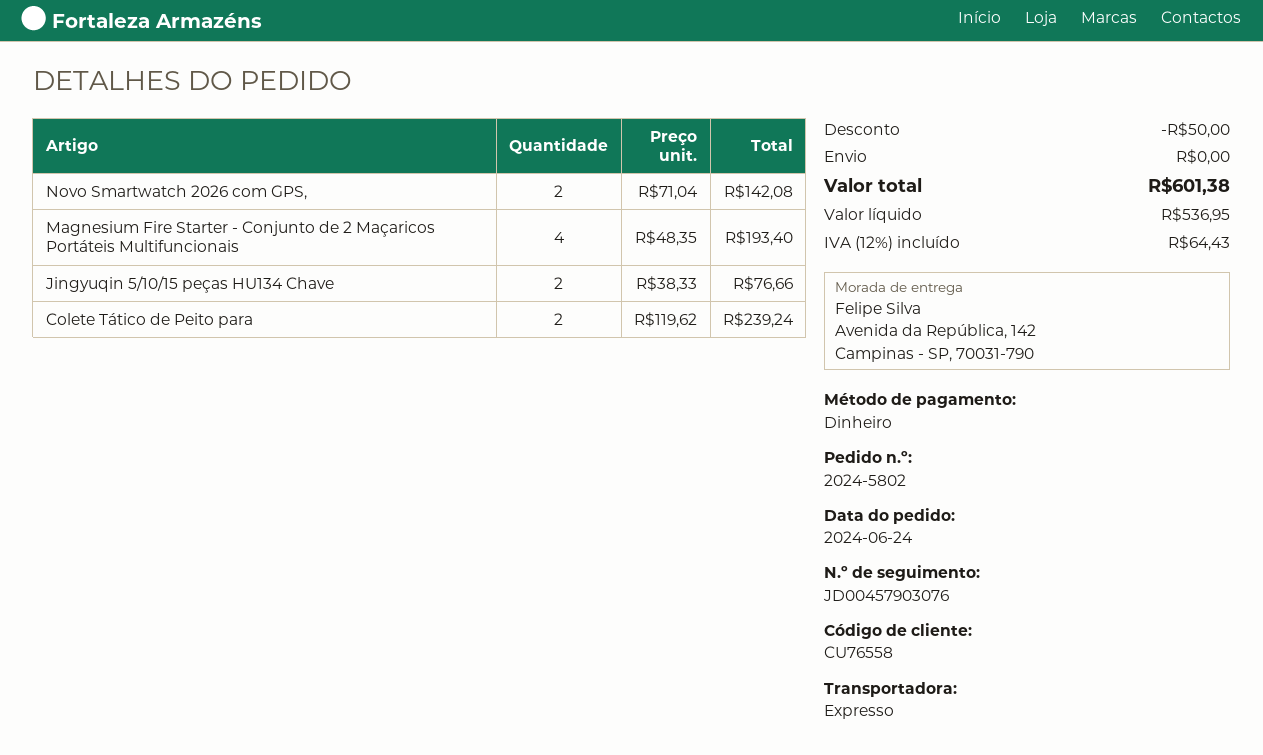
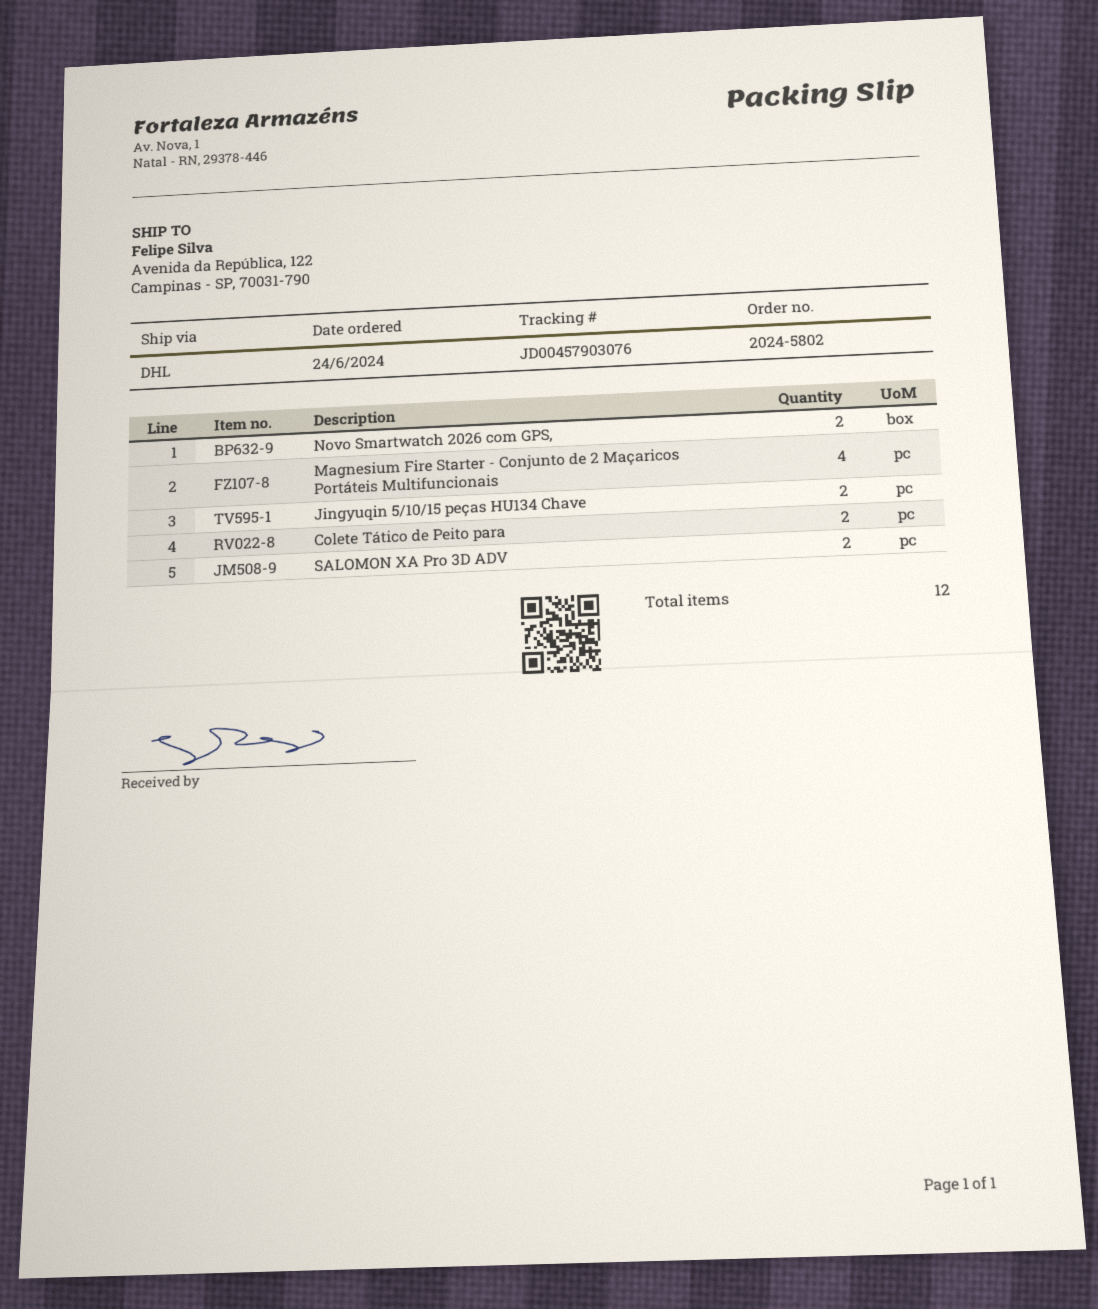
shipping method: express -> DHL
ship to: Avenida da República, 142, Campinas - SP, 70031-790 -> Avenida da República, 122, Campinas - SP, 70031-790
SALOMON XA Pro 3D ADV: none -> 2

